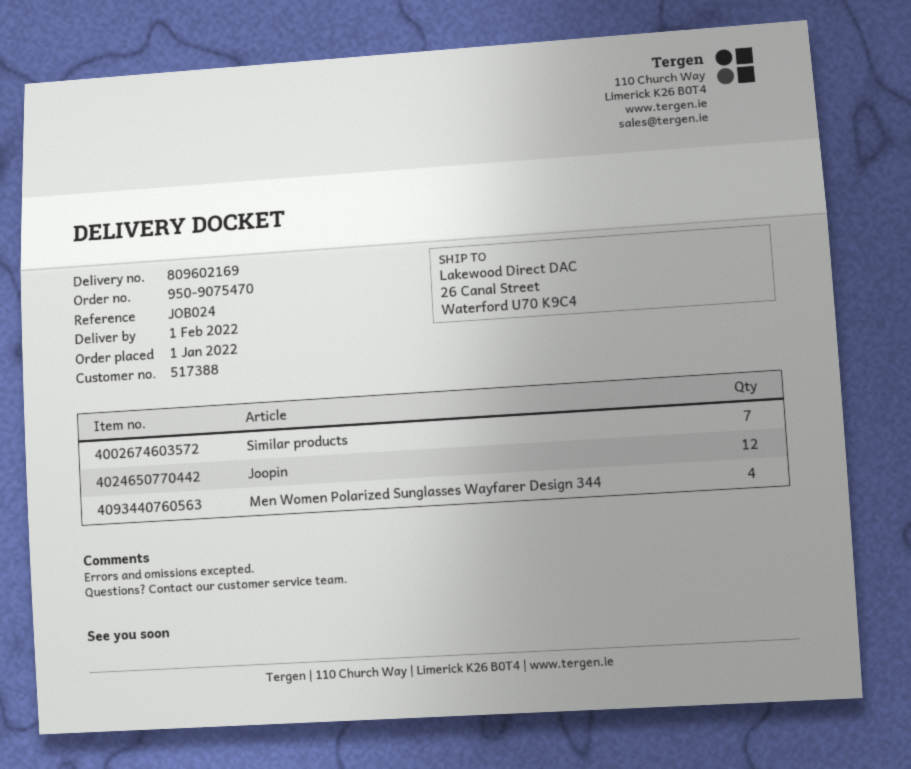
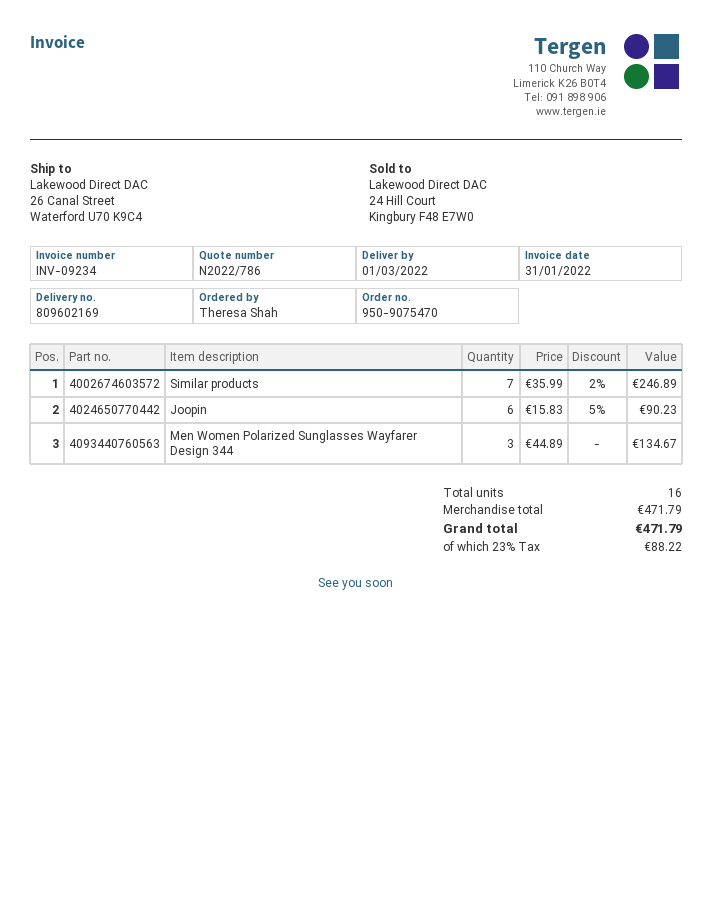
delivery date: 2022-02-01 -> 2022-03-01
Joopin: 12 -> 6
Men Women Polarized Sunglasses Wayfarer Design 344: 4 -> 3

